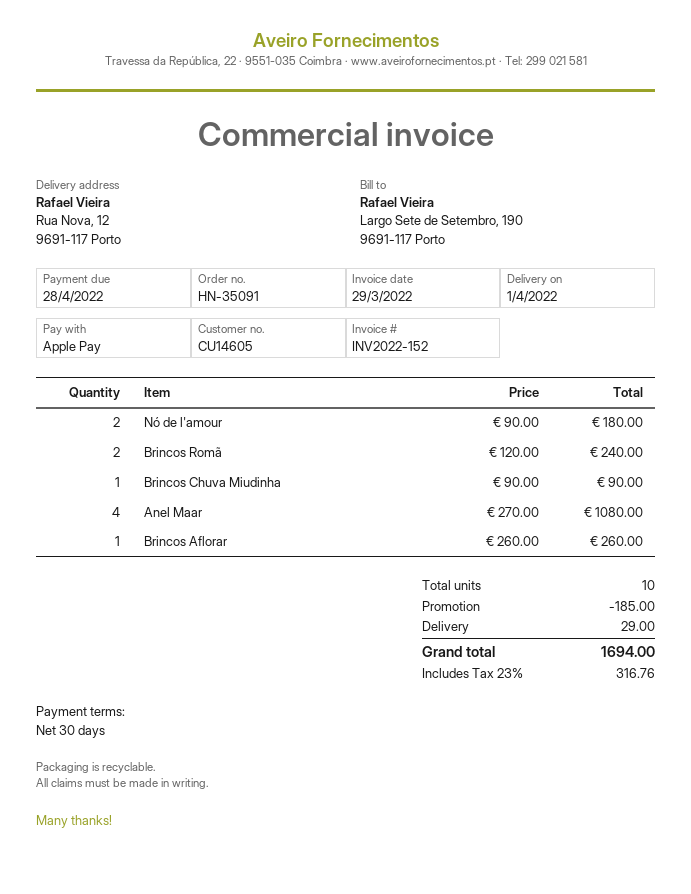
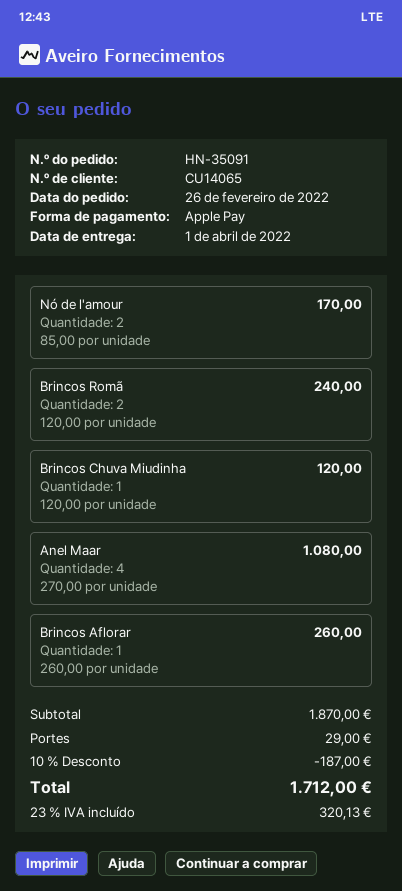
customer number: CU14605 -> CU14065
Nó de l'amour: 2 x 90.00 = 180.00 -> 2 x 85.00 = 170.00
Brincos Chuva Miudinha: 1 x 90.00 = 90.00 -> 1 x 120.00 = 120.00
discount: 185.00 -> 187.00
tax: 23% = 316.76 -> 23% = 320.13
total: 1694.00 -> 1712.00

